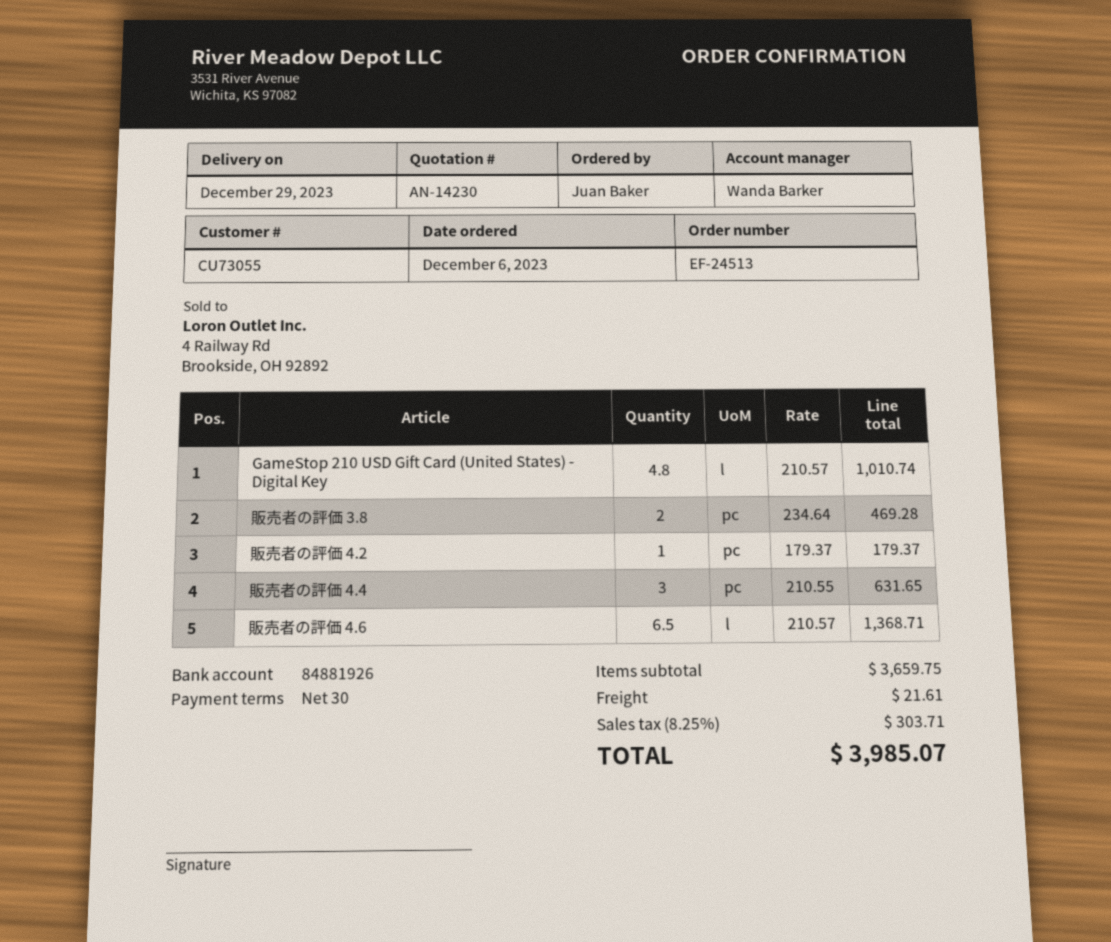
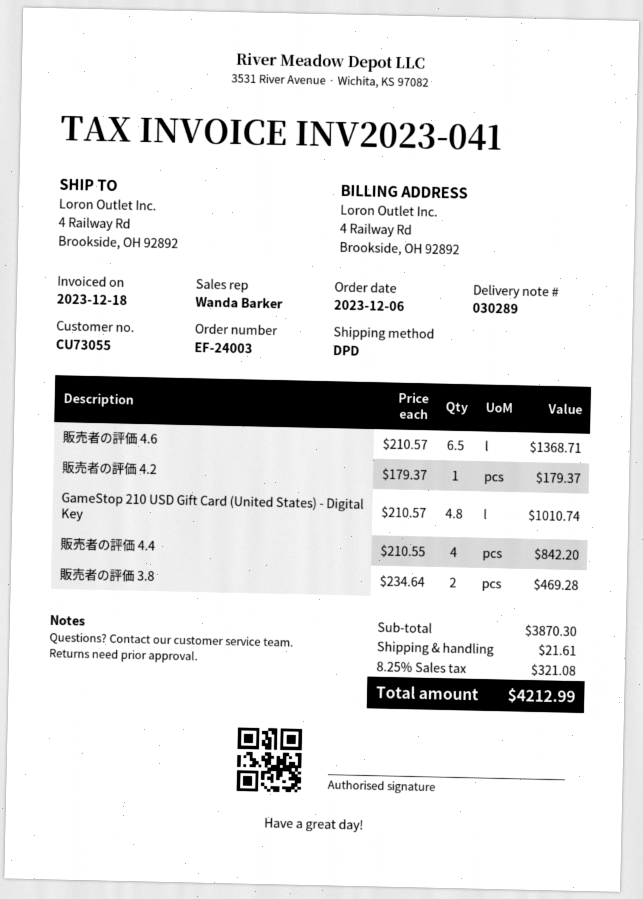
order number: EF-24513 -> EF-24003
販売者の評価 4.4: 3 x 210.55 = 631.65 -> 4 x 210.55 = 842.20
subtotal: 3659.75 -> 3870.30
tax: 8.25% = 303.71 -> 8.25% = 321.08
total: 3985.07 -> 4212.99

